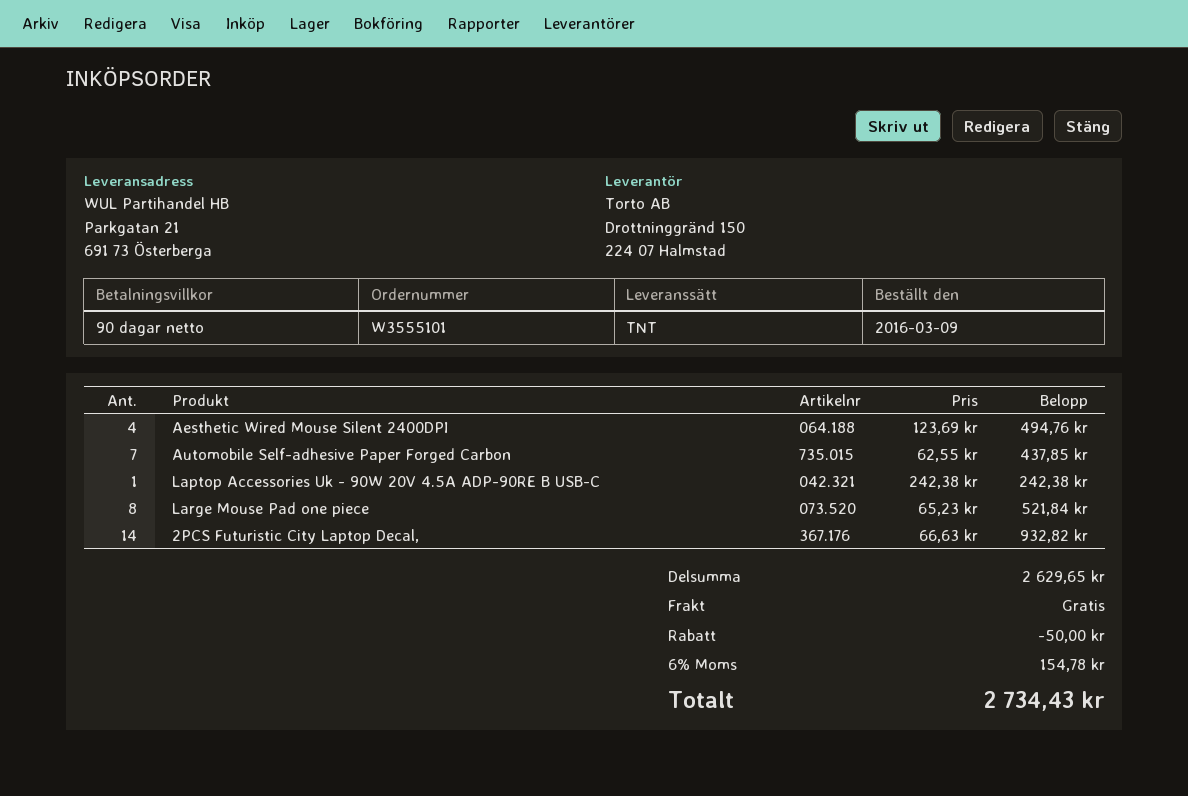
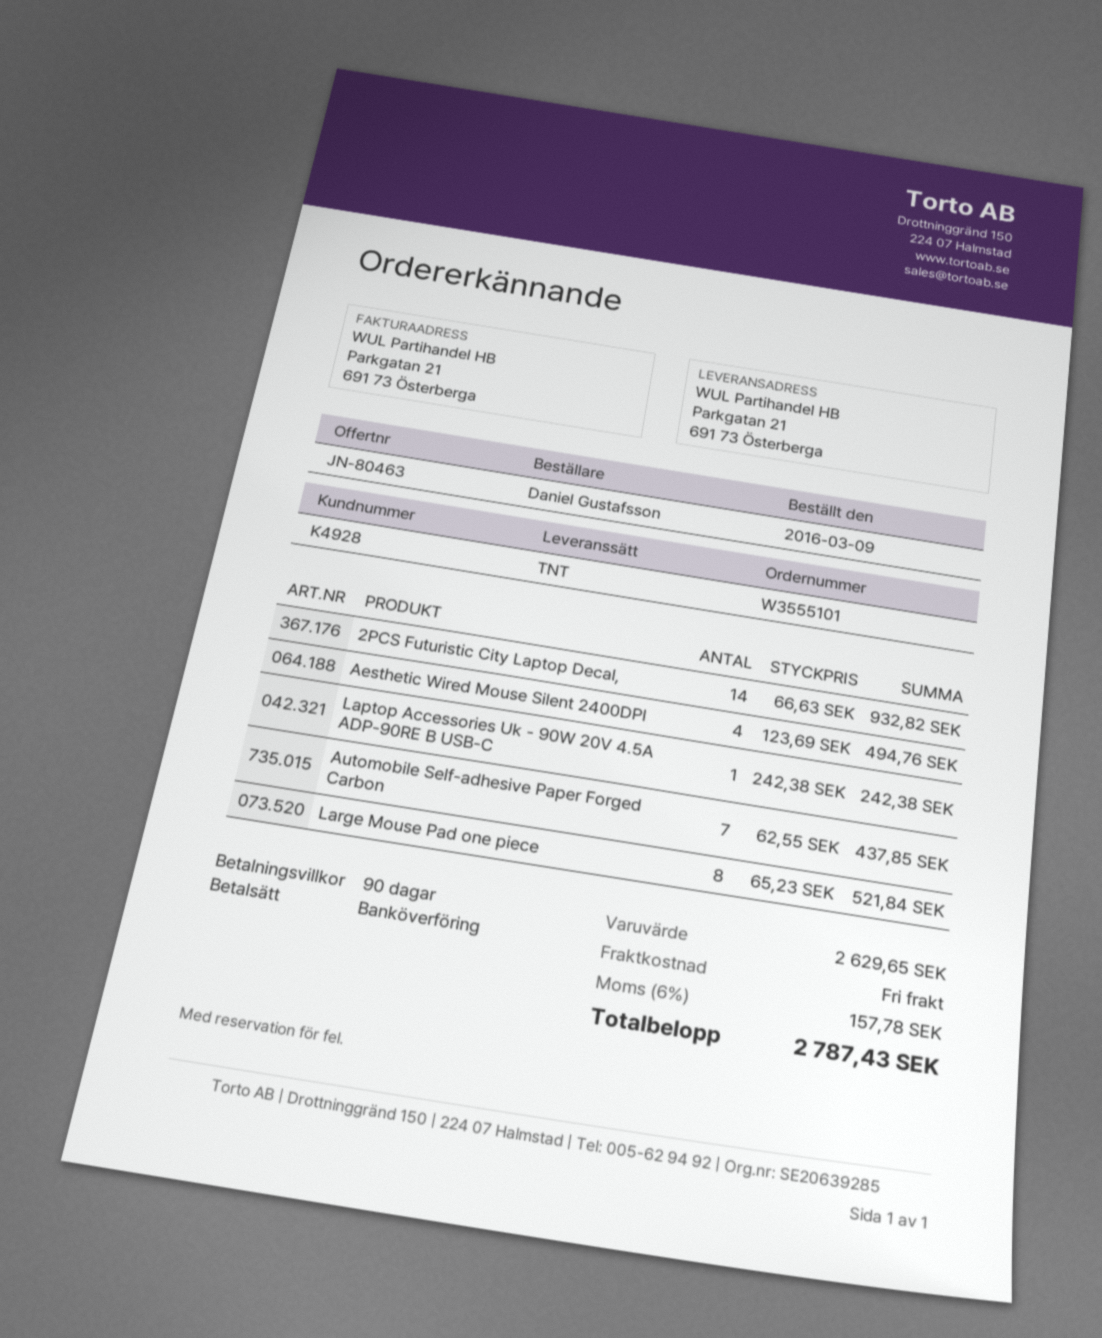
discount: 50.00 -> none
tax: 6% = 154.78 -> 6% = 157.78
total: 2734.43 -> 2787.43

